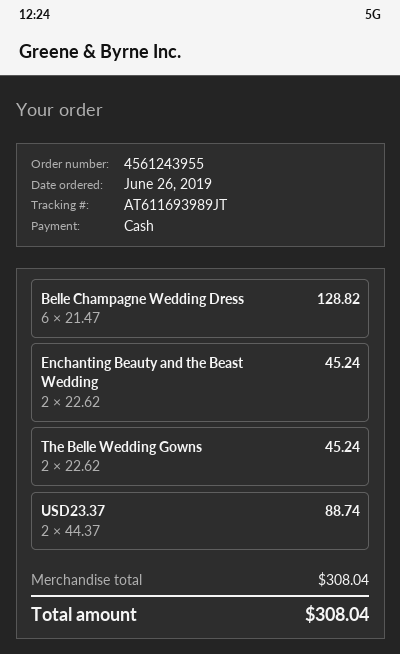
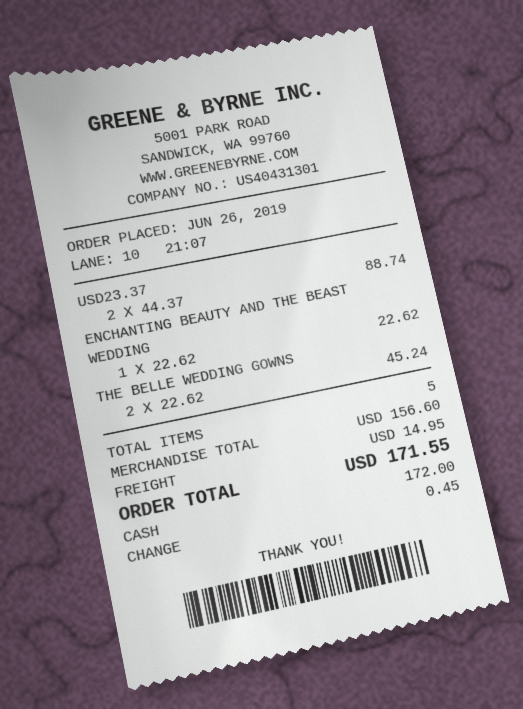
Belle Champagne Wedding Dress: 6 x 21.47 = 128.82 -> none
Enchanting Beauty and the Beast Wedding: 2 x 22.62 = 45.24 -> 1 x 22.62 = 22.62
subtotal: 308.04 -> 156.60
shipping: none -> 14.95
total: 308.04 -> 171.55

